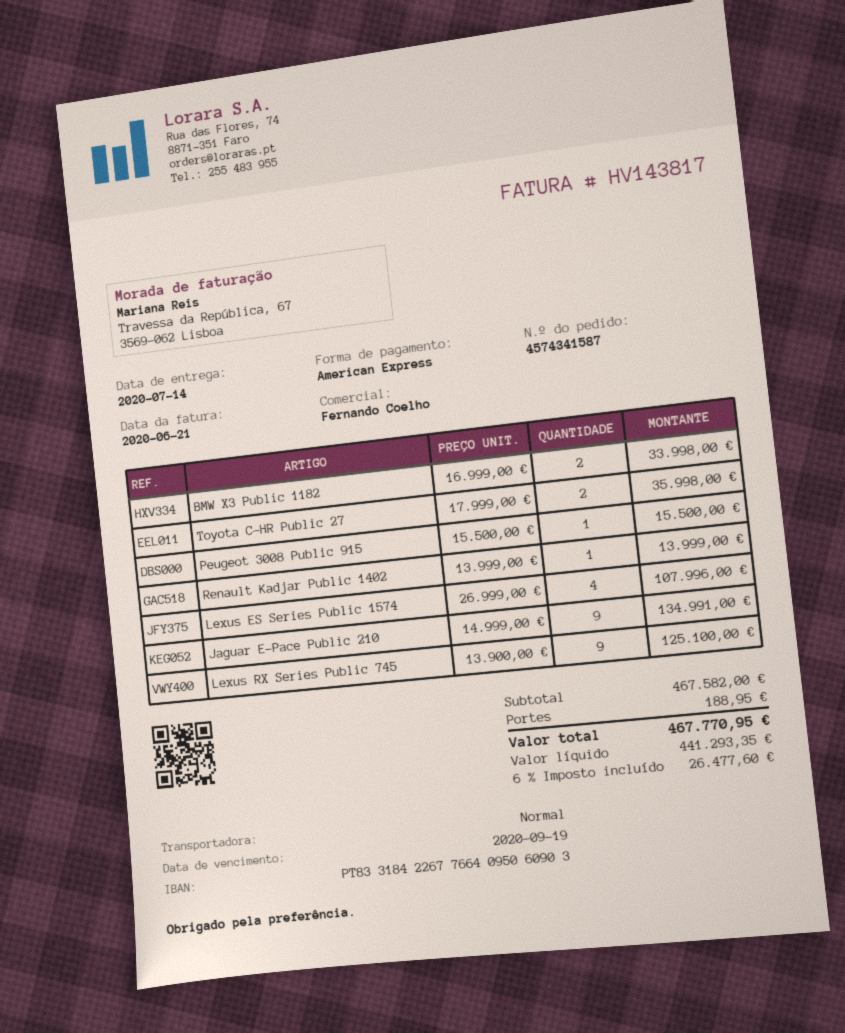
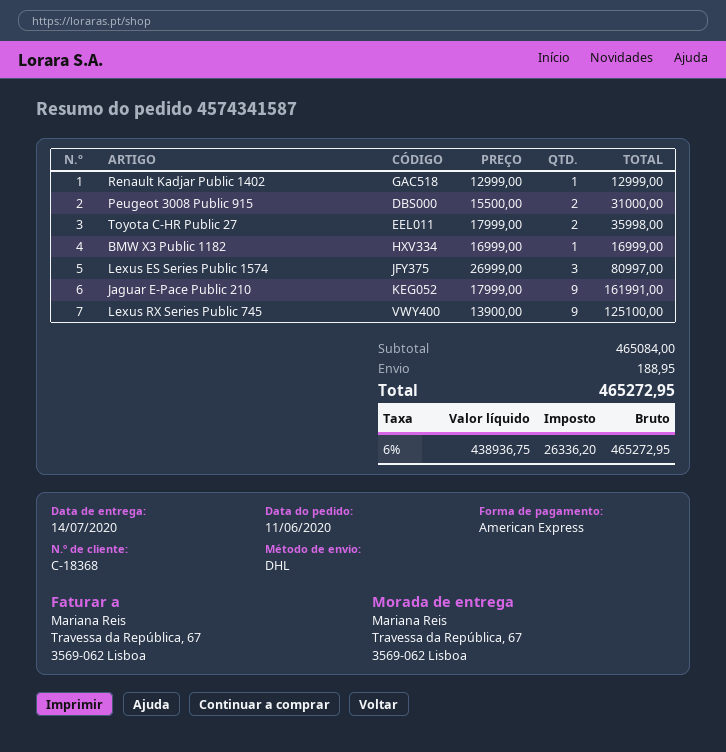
shipping method: standard -> DHL
BMW X3 Public 1182: 2 x 16999.00 = 33998.00 -> 1 x 16999.00 = 16999.00
Peugeot 3008 Public 915: 1 x 15500.00 = 15500.00 -> 2 x 15500.00 = 31000.00
Renault Kadjar Public 1402: 1 x 13999.00 = 13999.00 -> 1 x 12999.00 = 12999.00
Lexus ES Series Public 1574: 4 x 26999.00 = 107996.00 -> 3 x 26999.00 = 80997.00
Jaguar E-Pace Public 210: 9 x 14999.00 = 134991.00 -> 9 x 17999.00 = 161991.00
subtotal: 467582.00 -> 465084.00
net: 441293.35 -> 438936.75
tax: 6% = 26477.60 -> 6% = 26336.20
total: 467770.95 -> 465272.95

